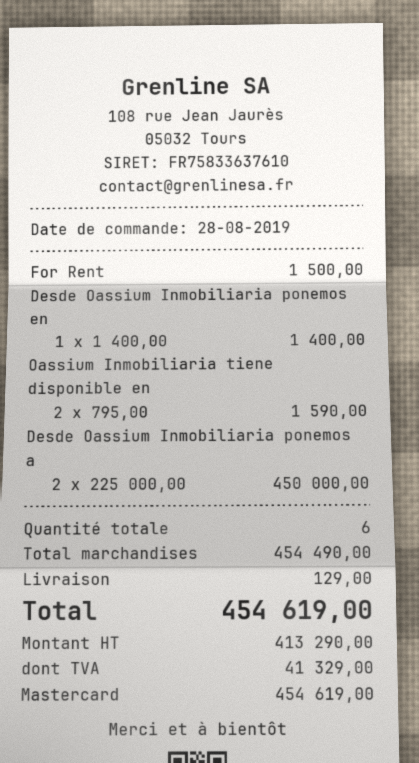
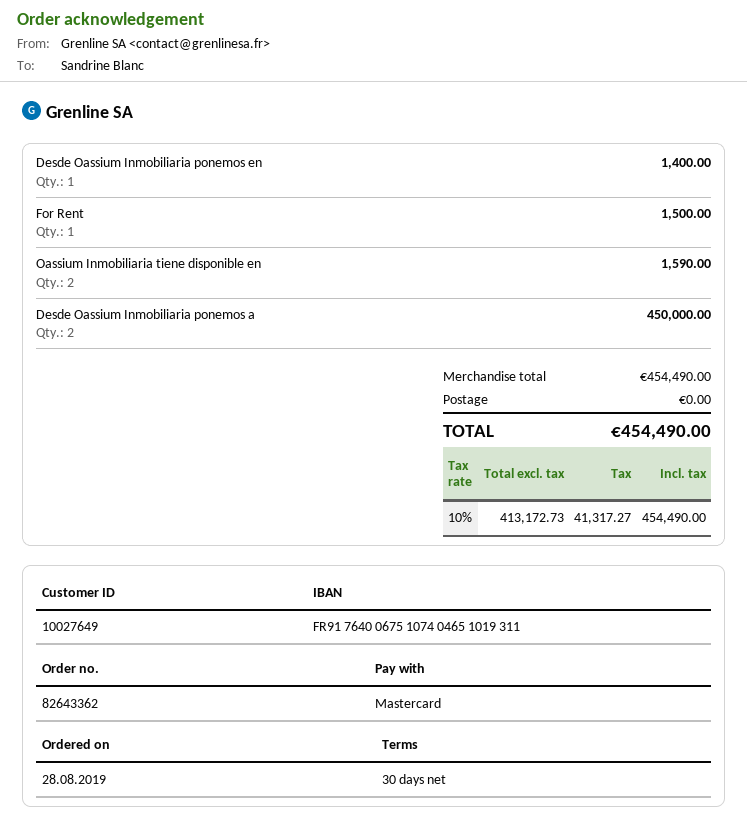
shipping: 129.00 -> 0.00
net: 413290.00 -> 413172.73
tax: 41329.00 -> 41317.27
total: 454619.00 -> 454490.00

